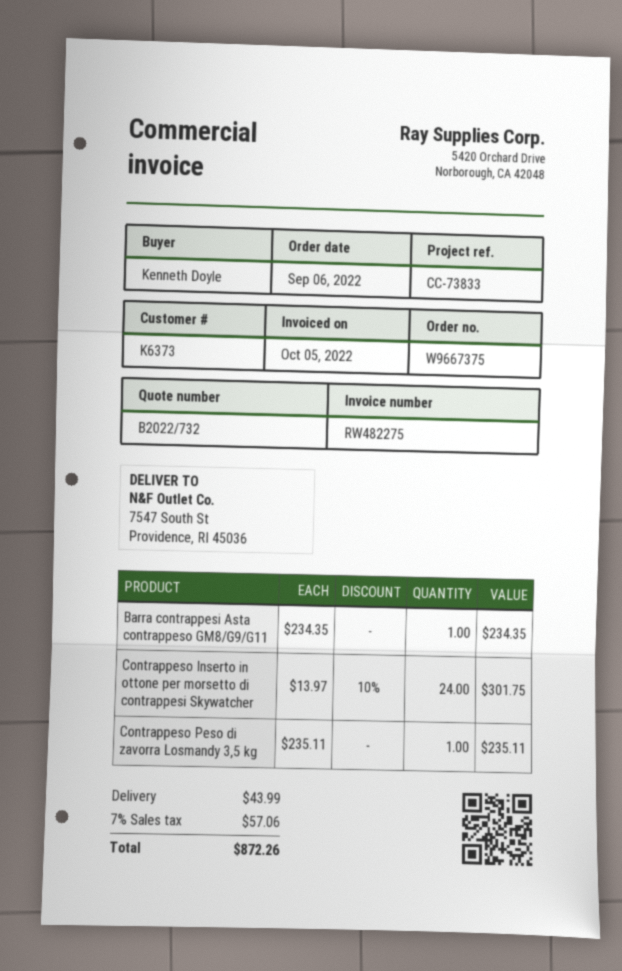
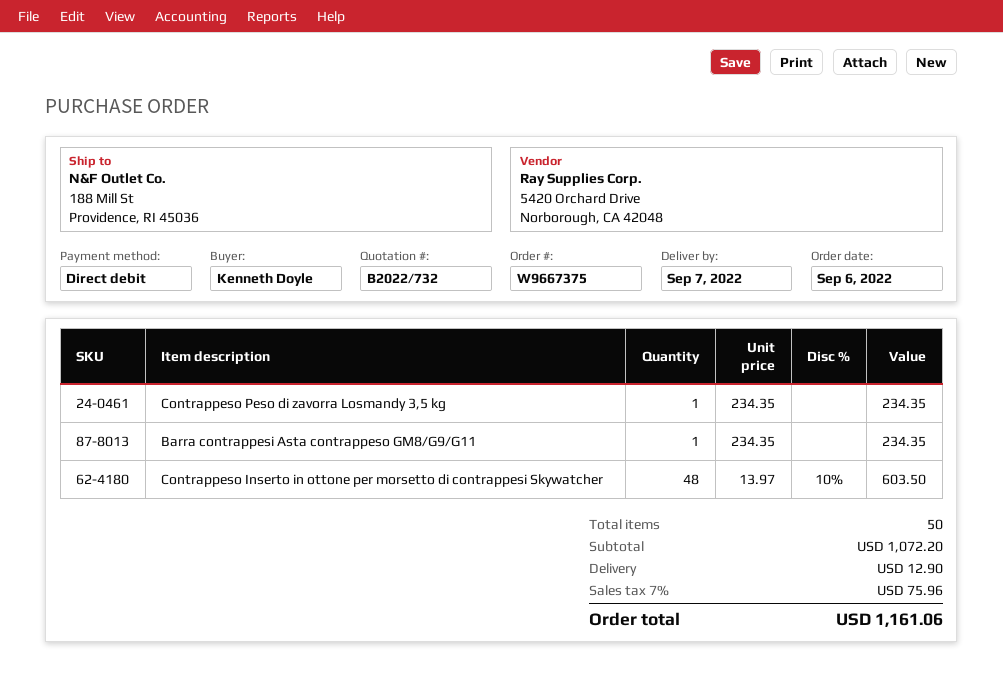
ship to: 7547 South St, Providence, RI 45036 -> 188 Mill St, Providence, RI 45036
Contrappeso Inserto in ottone per morsetto di contrappesi Skywatcher: 24 x 13.97 - 10% = 301.75 -> 48 x 13.97 - 10% = 603.50
Contrappeso Peso di zavorra Losmandy 3,5 kg: 1 x 235.11 = 235.11 -> 1 x 234.35 = 234.35
shipping: 43.99 -> 12.90
tax: 7% = 57.06 -> 7% = 75.96
total: 872.26 -> 1161.06

